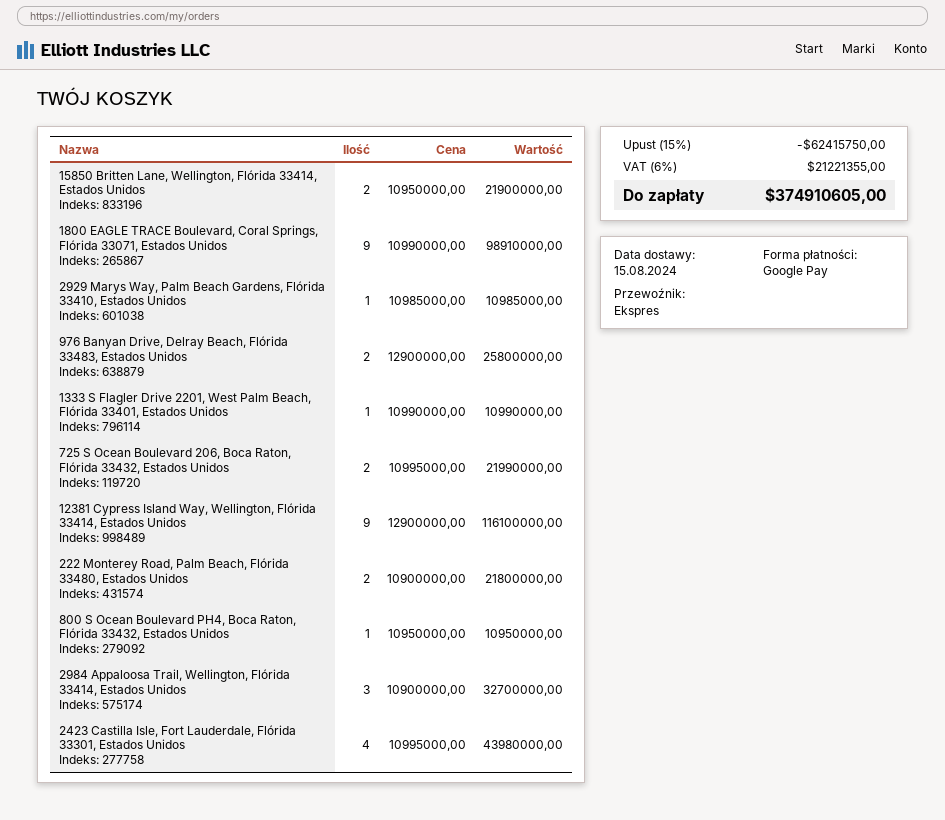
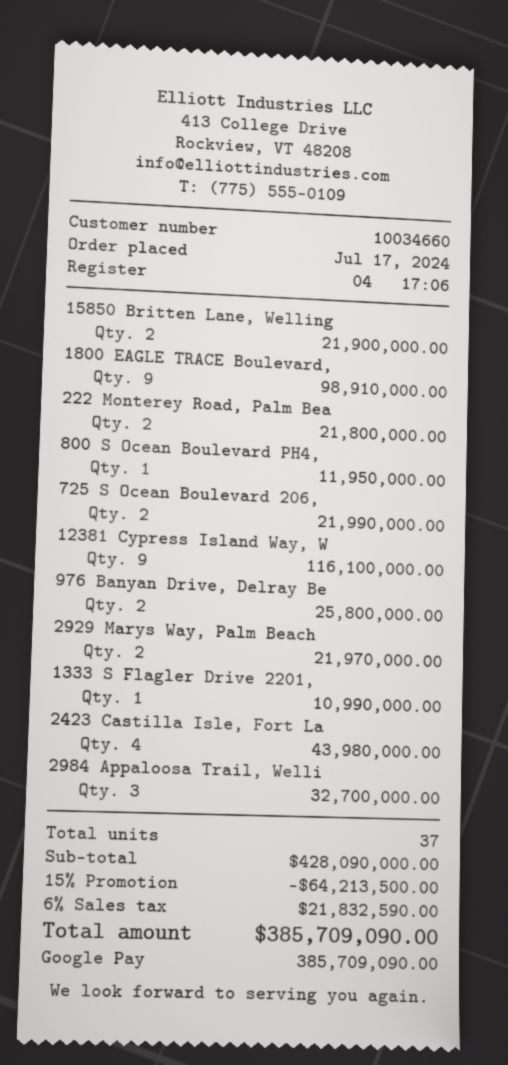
2929 Marys Way, Palm Beach Gardens, Flórida 33410, Estados Unidos: 1 for 10985000.00 -> 2 for 21970000.00
800 S Ocean Boulevard PH4, Boca Raton, Flórida 33432, Estados Unidos: 1 for 10950000.00 -> 1 for 11950000.00
discount: 15% = 62415750.00 -> 15% = 64213500.00
tax: 6% = 21221355.00 -> 6% = 21832590.00
total: 374910605.00 -> 385709090.00

